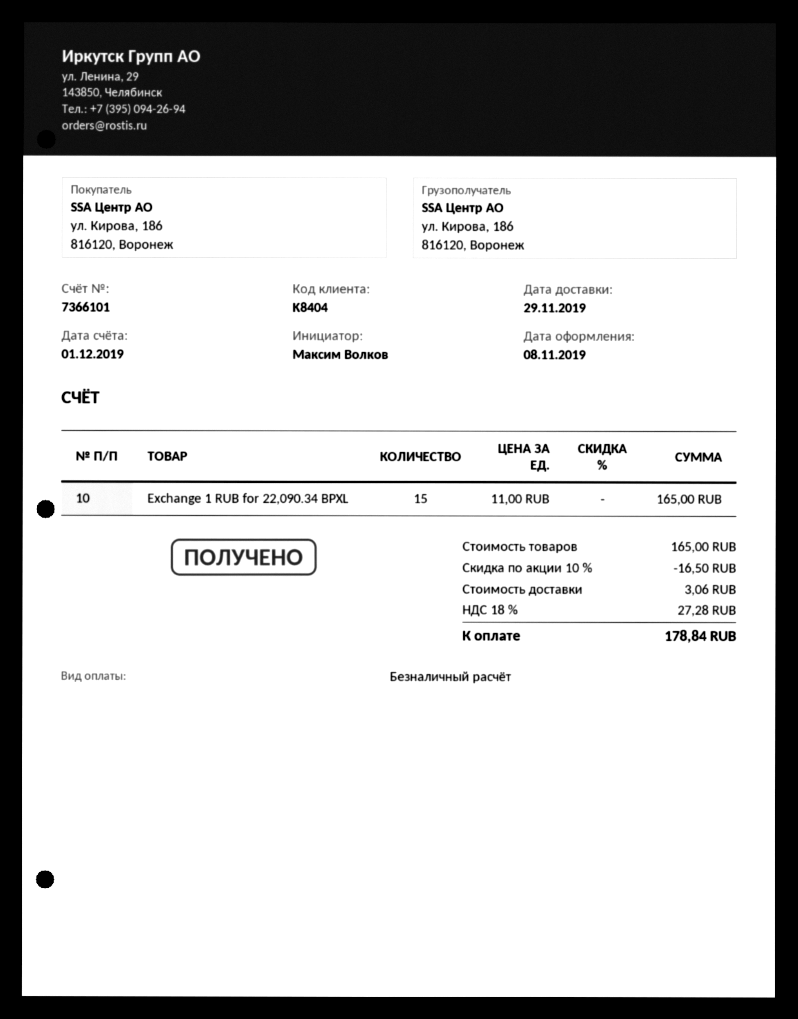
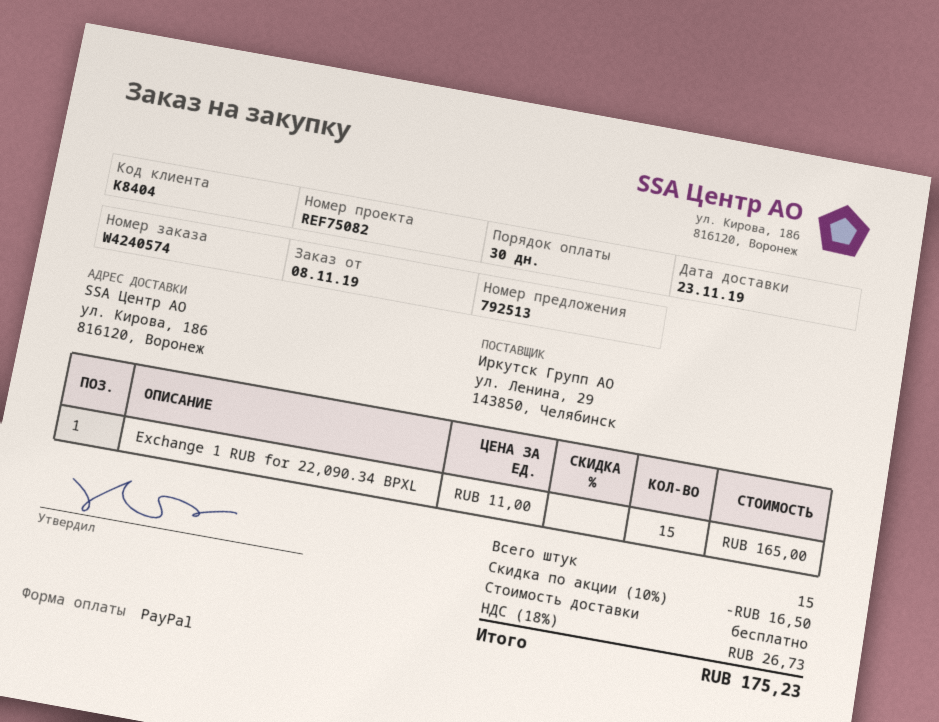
delivery date: 2019-11-29 -> 2019-11-23
payment method: bank transfer -> PayPal
shipping: 3.06 -> 0.00
tax: 18% = 27.28 -> 18% = 26.73
total: 178.84 -> 175.23

